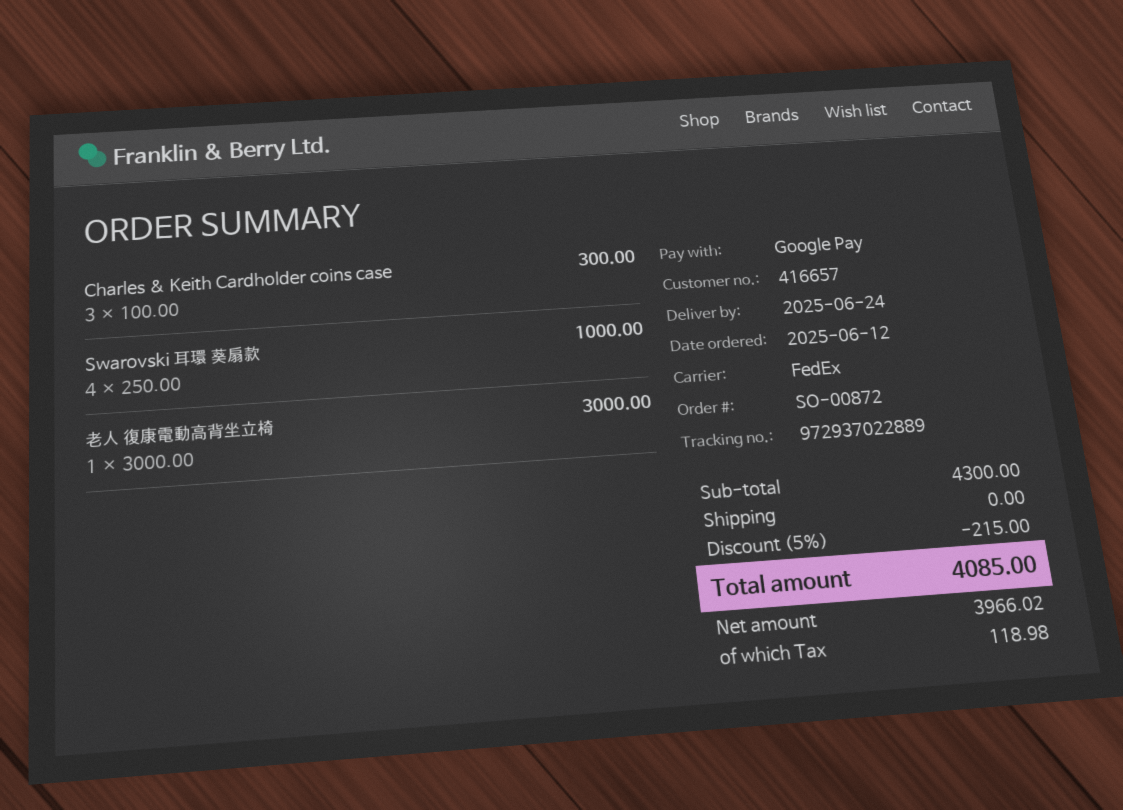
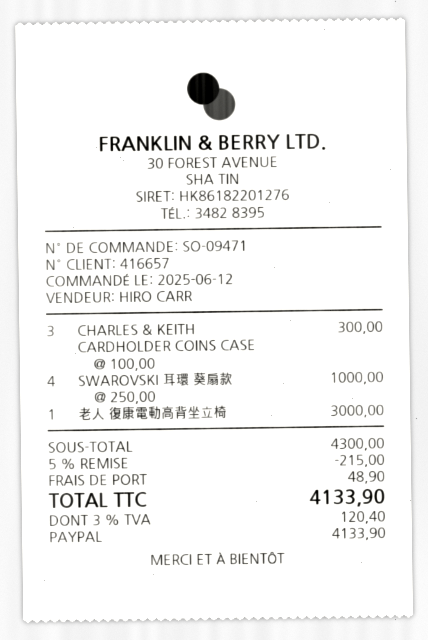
order number: SO-00872 -> SO-09471
payment method: Google Pay -> PayPal
shipping: 0.00 -> 48.90
tax: 118.98 -> 120.40
total: 4085.00 -> 4133.90

